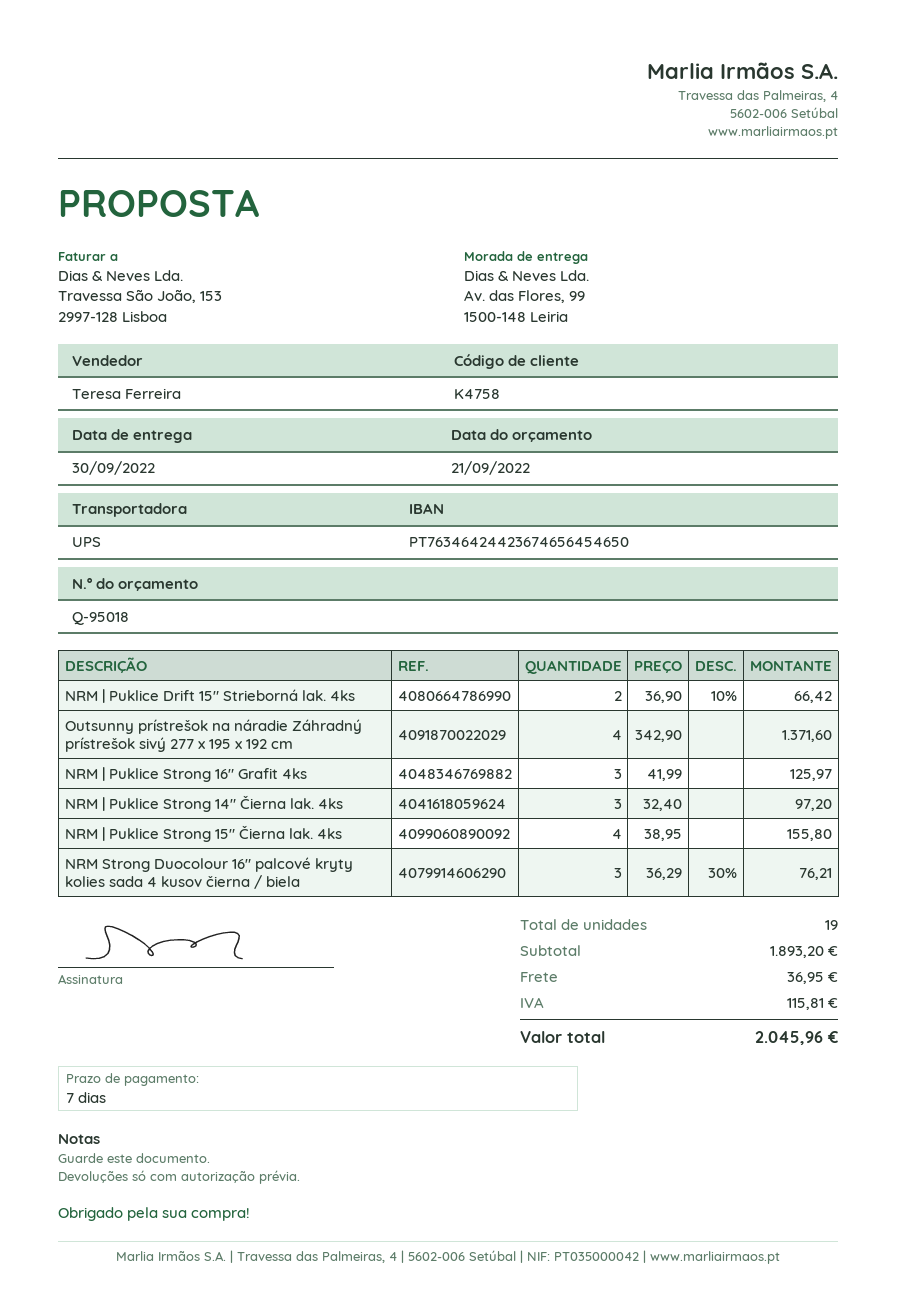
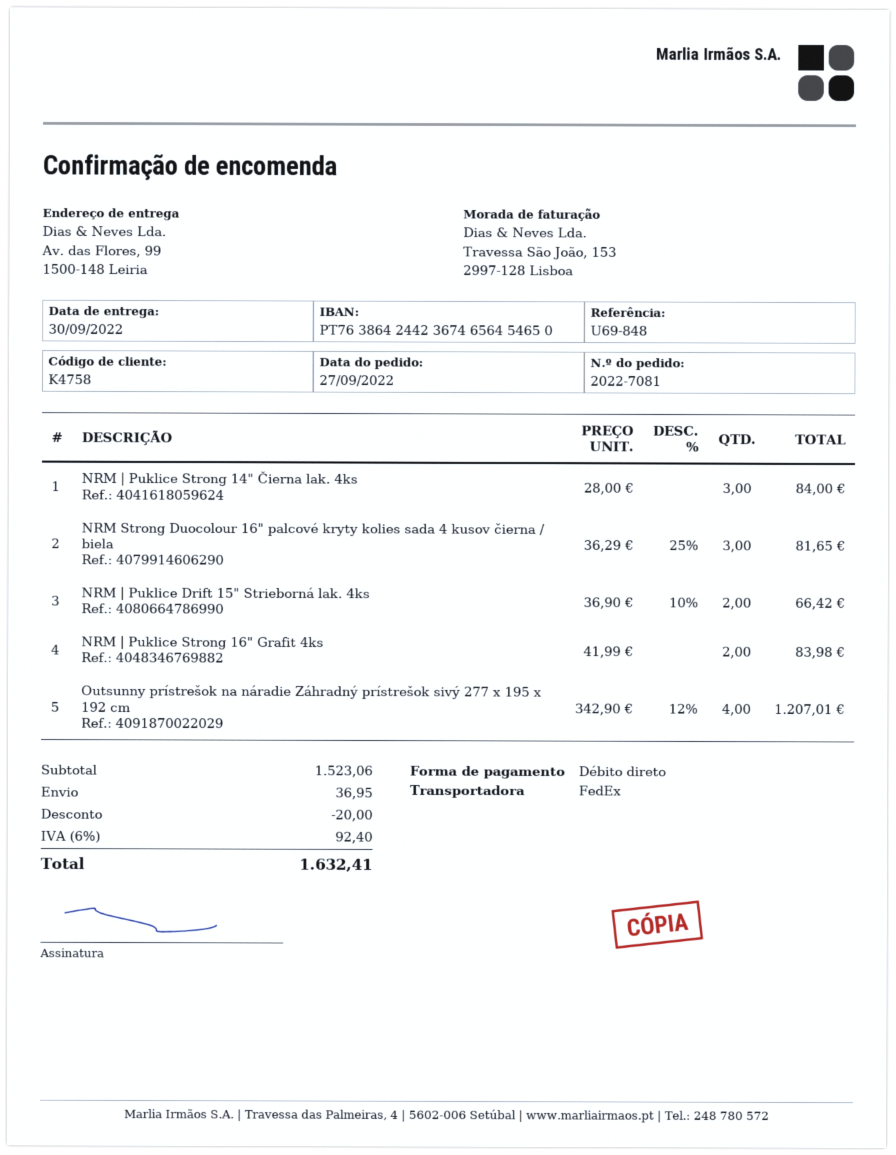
bank account: PT76346424423674656454650 -> PT76386424423674656454650
shipping method: UPS -> FedEx
Outsunny prístrešok na náradie Záhradný prístrešok sivý 277 x 195 x 192 cm: 4 x 342.90 = 1371.60 -> 4 x 342.90 - 12% = 1207.01
NRM | Puklice Strong 16" Grafit 4ks: 3 x 41.99 = 125.97 -> 2 x 41.99 = 83.98
NRM | Puklice Strong 14" Čierna lak. 4ks: 3 x 32.40 = 97.20 -> 3 x 28.00 = 84.00
NRM | Puklice Strong 15" Čierna lak. 4ks: 4 x 38.95 = 155.80 -> none
NRM Strong Duocolour 16" palcové kryty kolies sada 4 kusov čierna / biela: 3 x 36.29 - 30% = 76.21 -> 3 x 36.29 - 25% = 81.65
subtotal: 1893.20 -> 1523.06
discount: none -> 20.00
tax: 115.81 -> 92.40
total: 2045.96 -> 1632.41

